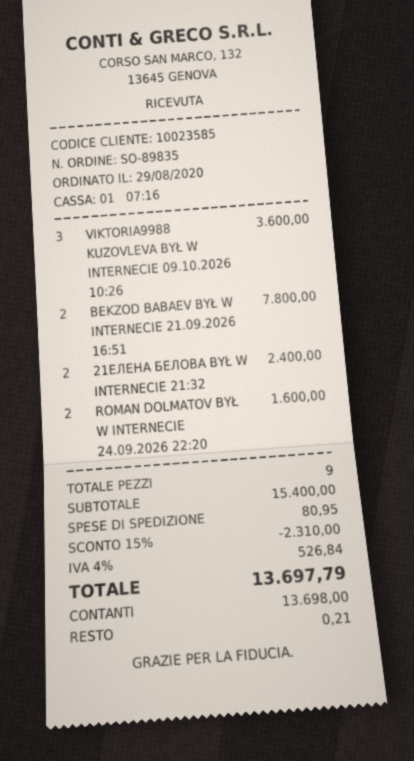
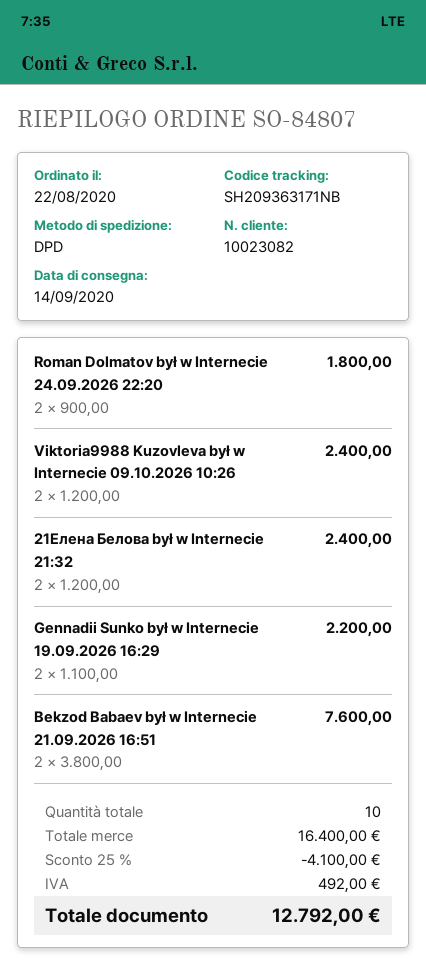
order number: SO-89835 -> SO-84807
order date: 2020-08-29 -> 2020-08-22
customer number: 10023585 -> 10023082
VIKTORIA9988 KUZOVLEVA BYŁ W INTERNECIE 09.10.2026 10:26: 3 for 3600.00 -> 2 for 2400.00
BEKZOD BABAEV BYŁ W INTERNECIE 21.09.2026 16:51: 2 for 7800.00 -> 2 for 7600.00
ROMAN DOLMATOV BYŁ W INTERNECIE 24.09.2026 22:20: 2 for 1600.00 -> 2 for 1800.00
Gennadii Sunko był w Internecie 19.09.2026 16:29: none -> 2 for 2200.00
total quantity: 9 -> 10
subtotal: 15400.00 -> 16400.00
discount: 15% = 2310.00 -> 25% = 4100.00
shipping: 80.95 -> none
tax: 526.84 -> 492.00
total: 13697.79 -> 12792.00

